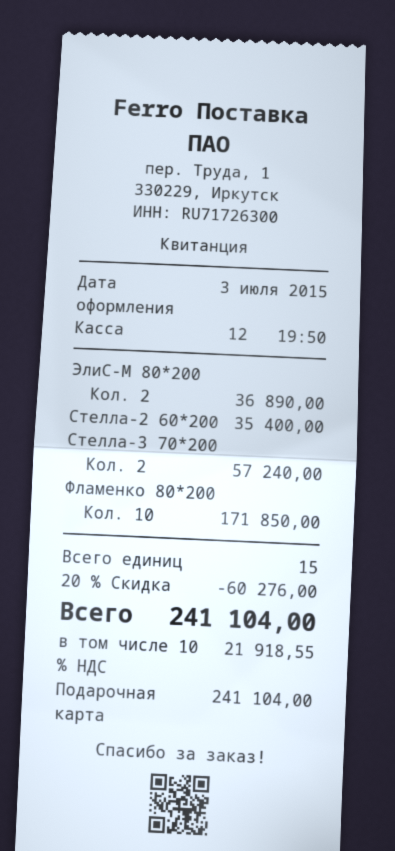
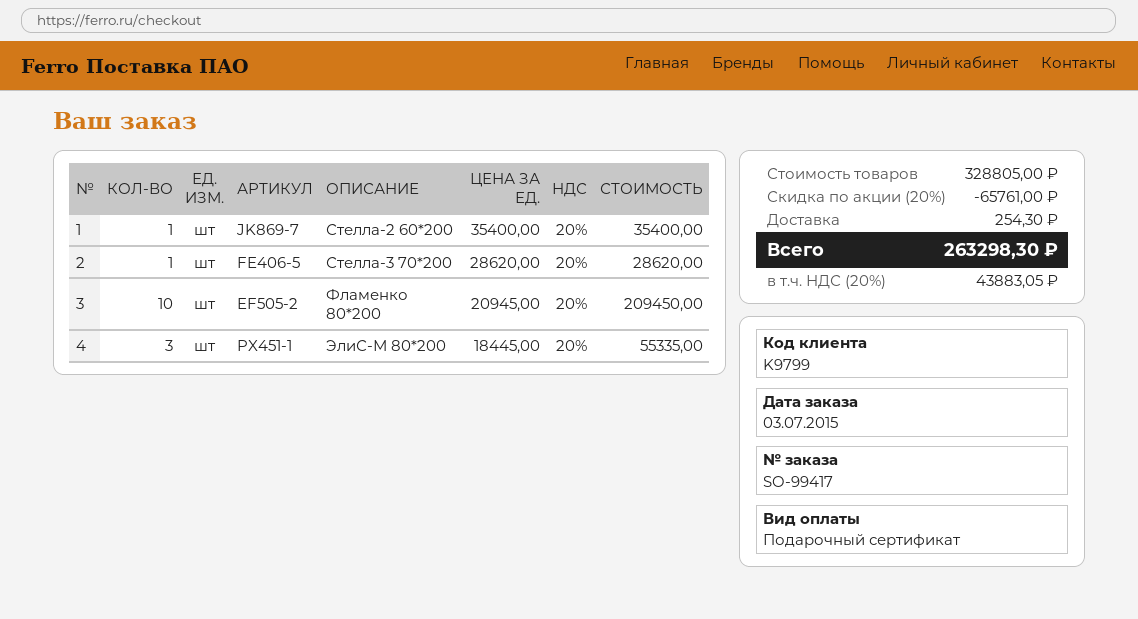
ЭлиС-М 80*200: 2 for 36890.00 -> 3 for 55335.00
Стелла-3 70*200: 2 for 57240.00 -> 1 for 28620.00
Фламенко 80*200: 10 for 171850.00 -> 10 for 209450.00
discount: 20% = 60276.00 -> 20% = 65761.00
shipping: none -> 254.30
tax: 10% = 21918.55 -> 20% = 43883.05
total: 241104.00 -> 263298.30

